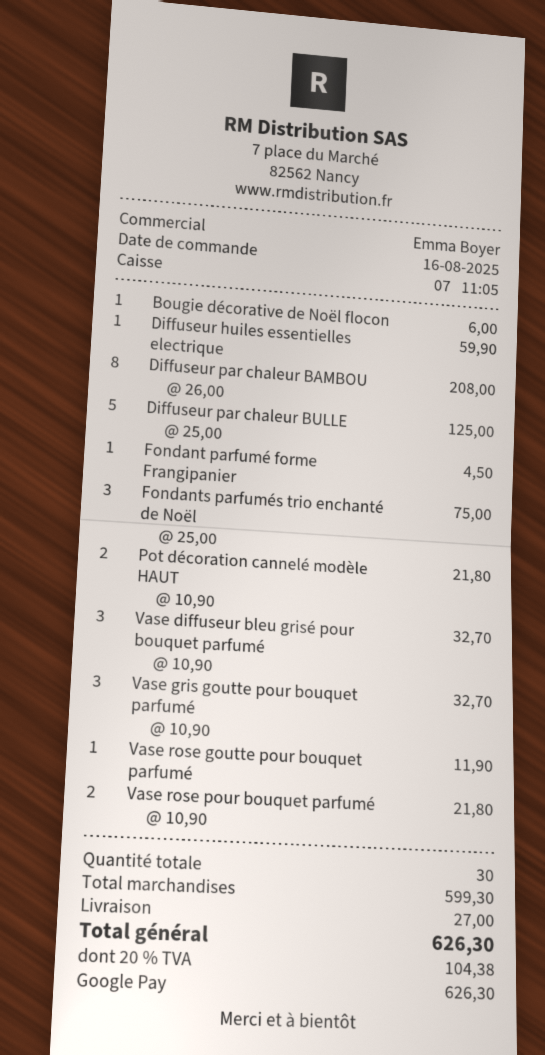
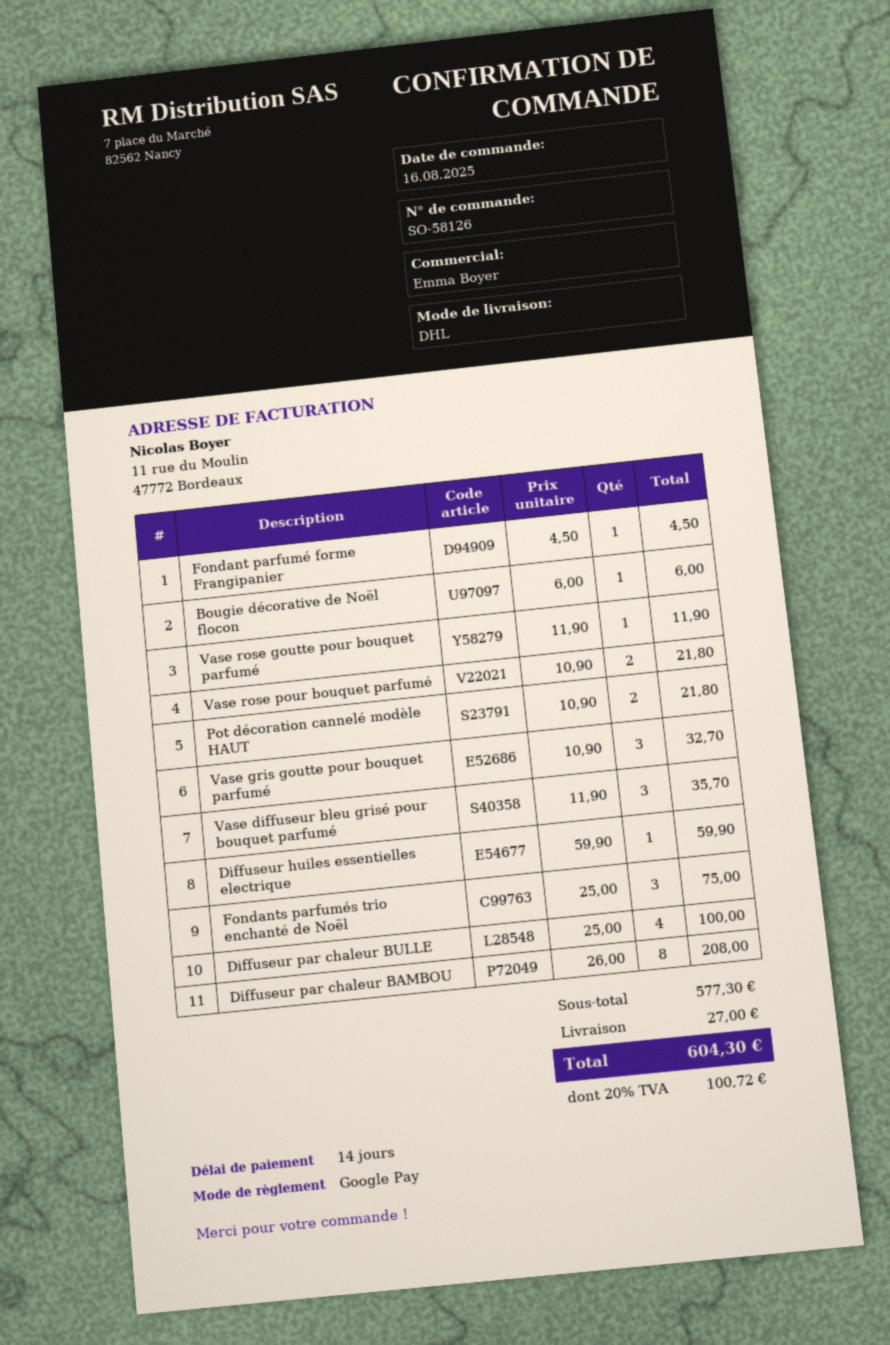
Diffuseur par chaleur BULLE: 5 x 25.00 = 125.00 -> 4 x 25.00 = 100.00
Vase diffuseur bleu grisé pour bouquet parfumé: 3 x 10.90 = 32.70 -> 3 x 11.90 = 35.70
subtotal: 599.30 -> 577.30
tax: 20% = 104.38 -> 20% = 100.72
total: 626.30 -> 604.30

